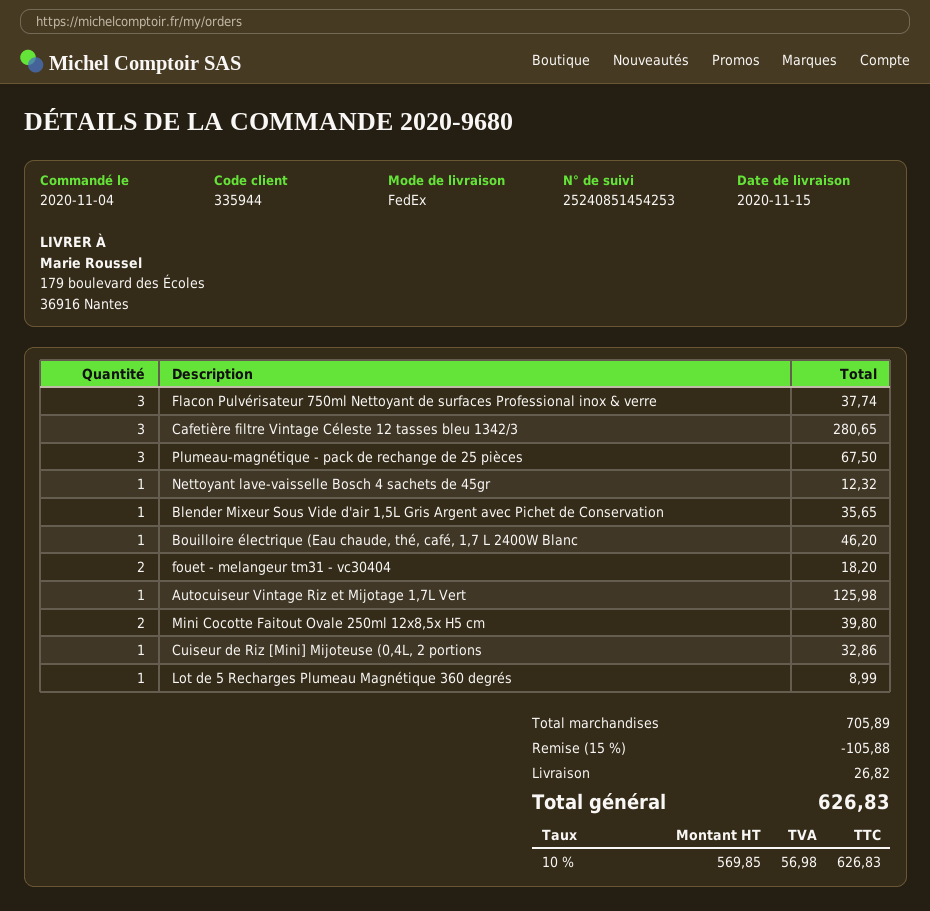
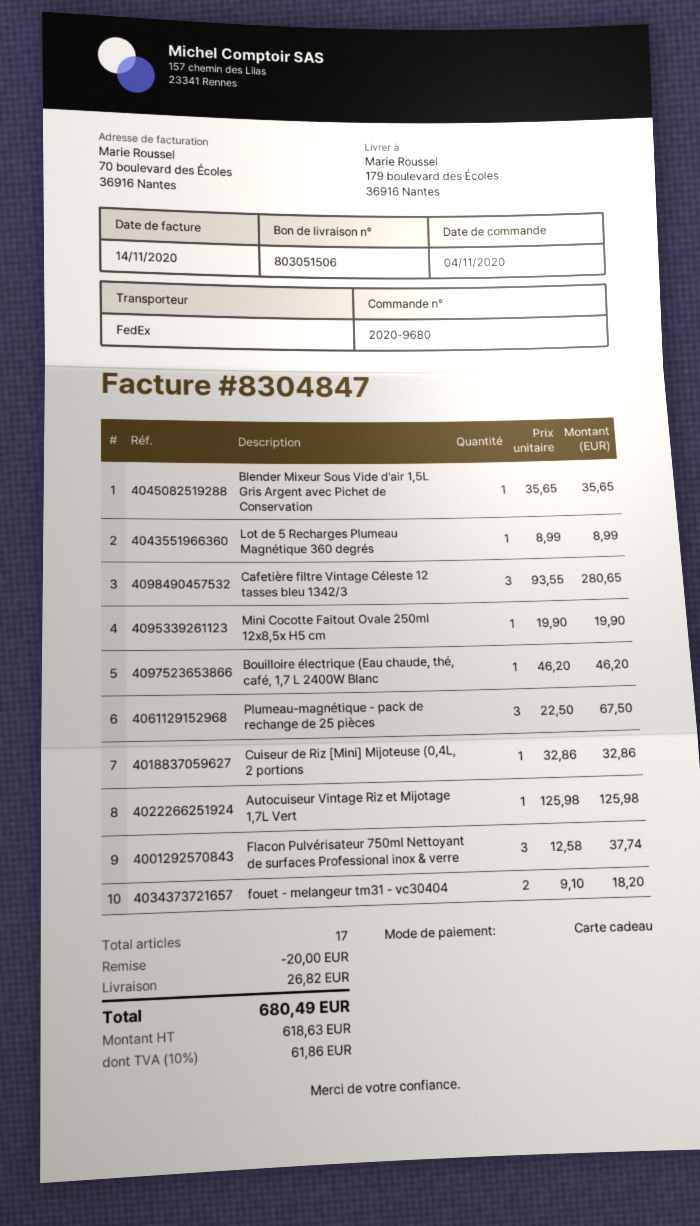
Nettoyant lave-vaisselle Bosch 4 sachets de 45gr: 1 for 12.32 -> none
Mini Cocotte Faitout Ovale 250ml 12x8,5x H5 cm: 2 for 39.80 -> 1 for 19.90
discount: 105.88 -> 20.00
net: 569.85 -> 618.63
tax: 10% = 56.98 -> 10% = 61.86
total: 626.83 -> 680.49

